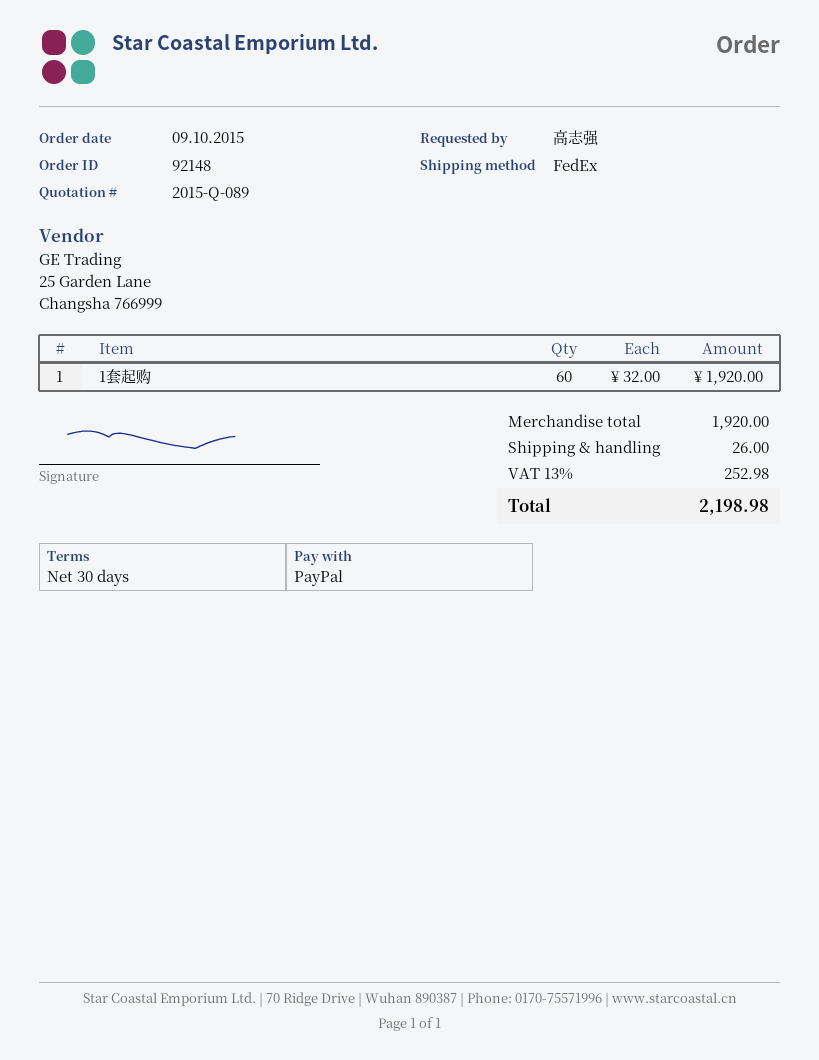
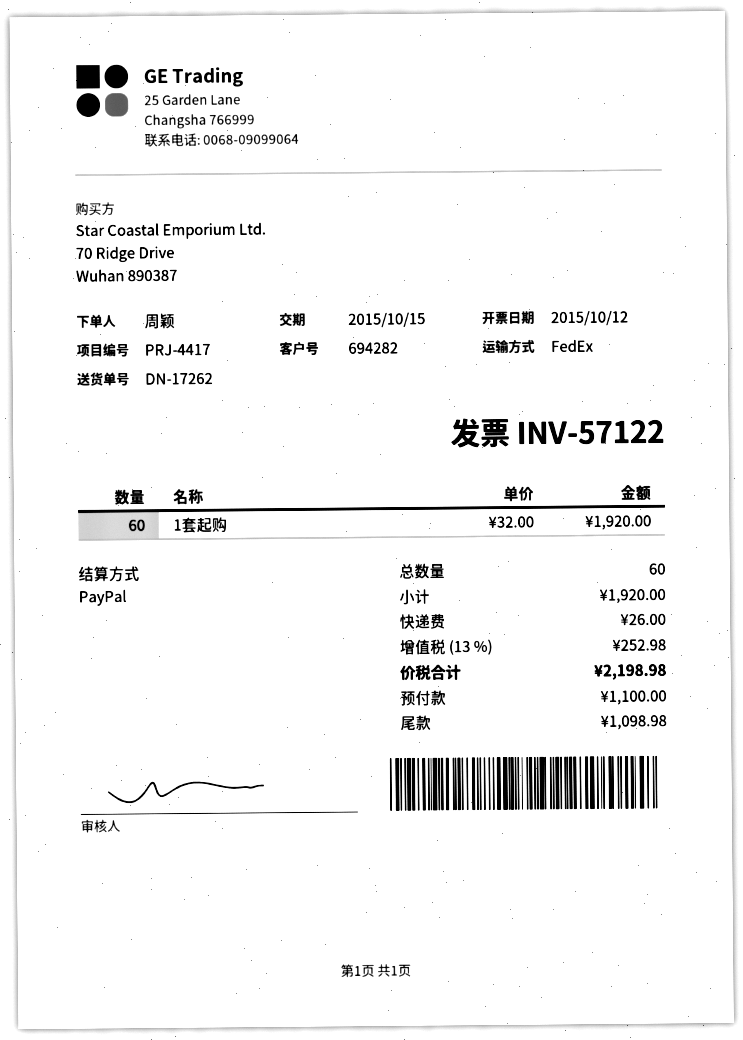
ordered by: 高志强 -> 周颖

